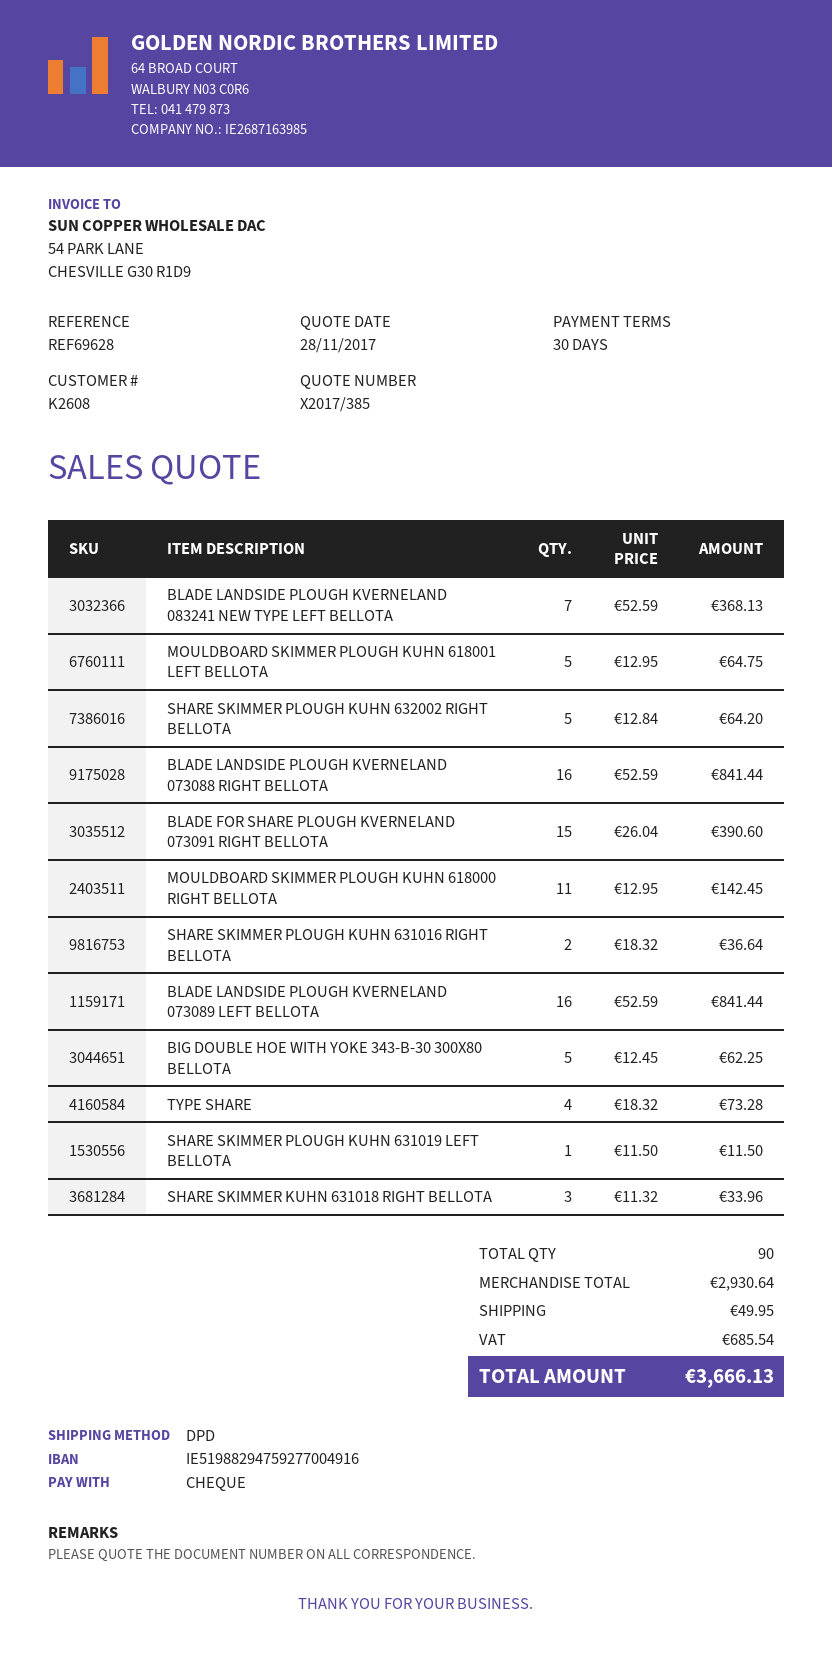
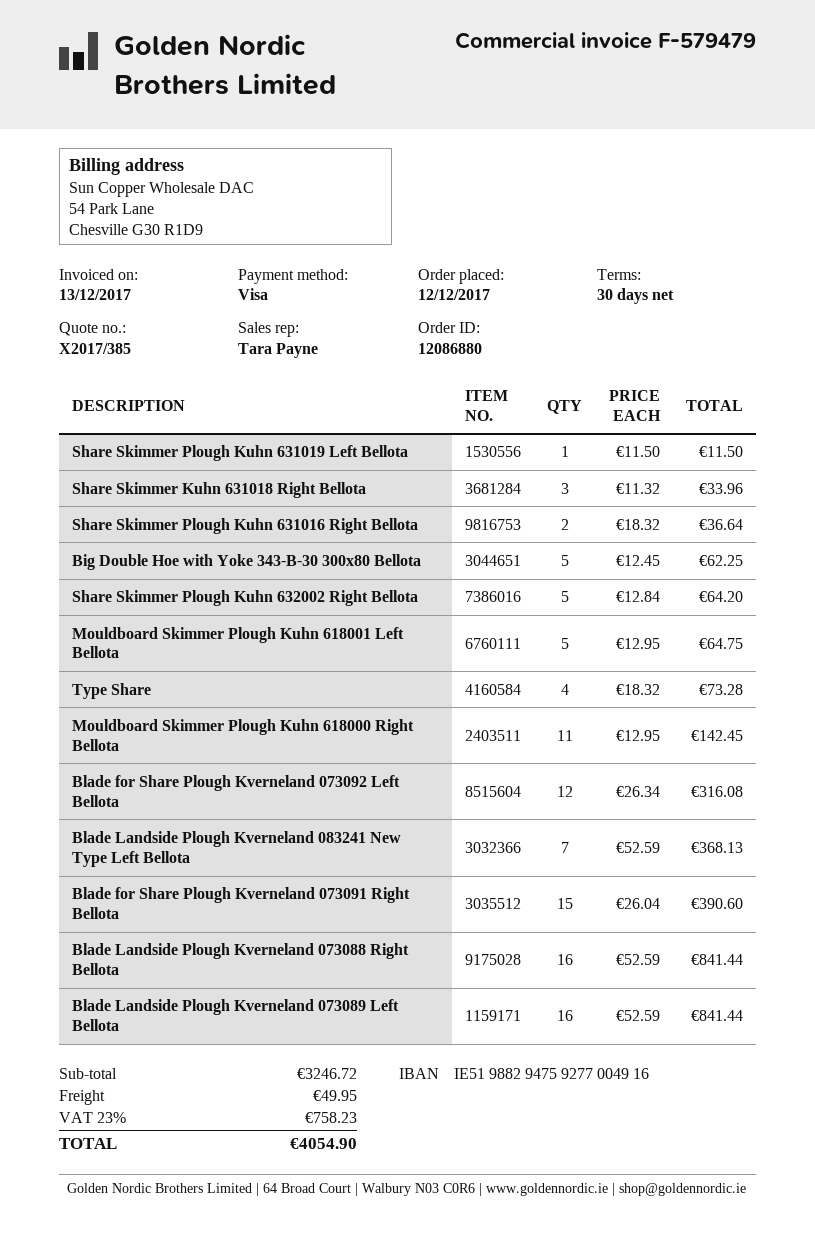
payment method: cheque -> Visa
Blade for Share Plough Kverneland 073092 Left Bellota: none -> 12 x 26.34 = 316.08
subtotal: 2930.64 -> 3246.72
tax: 685.54 -> 758.23
total: 3666.13 -> 4054.90

